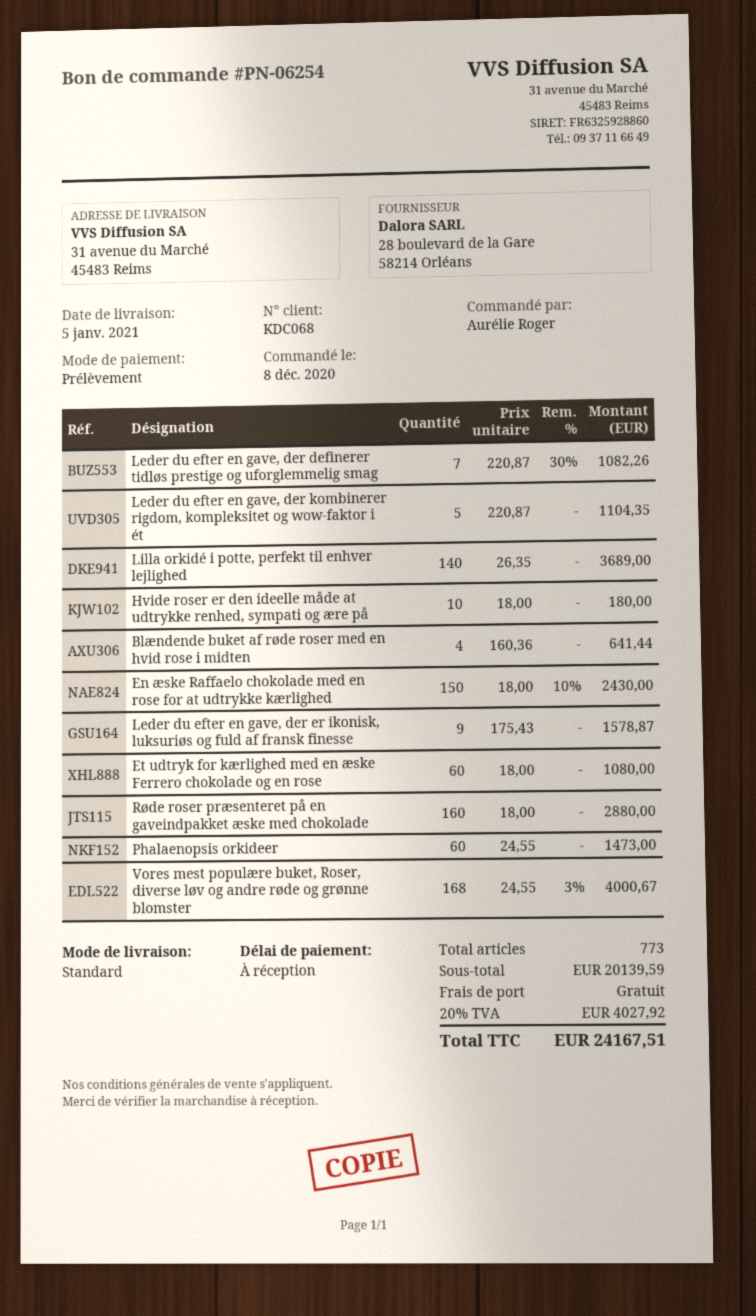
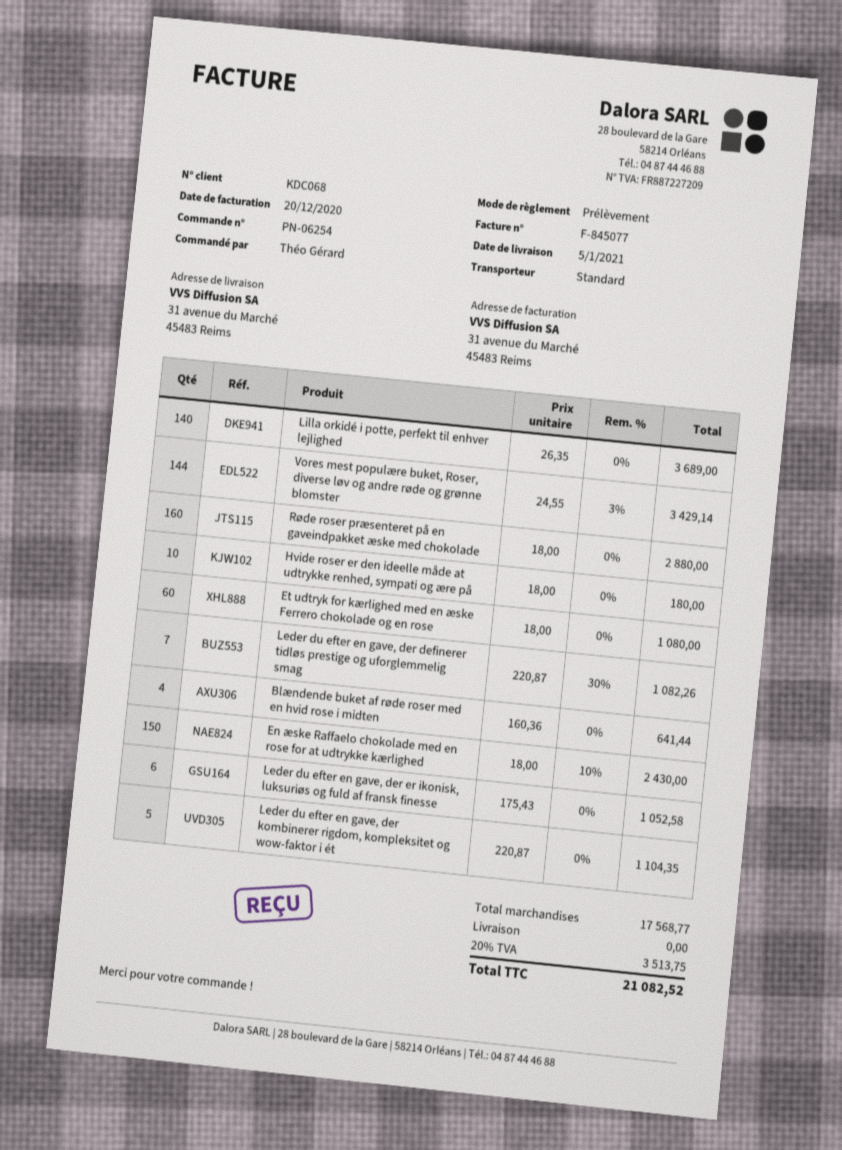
ordered by: Aurélie Roger -> Théo Gérard
Leder du efter en gave, der er ikonisk, luksuriøs og fuld af fransk finesse: 9 x 175.43 = 1578.87 -> 6 x 175.43 = 1052.58
Phalaenopsis orkideer: 60 x 24.55 = 1473.00 -> none
Vores mest populære buket, Roser, diverse løv og andre røde og grønne blomster: 168 x 24.55 - 3% = 4000.67 -> 144 x 24.55 - 3% = 3429.14
subtotal: 20139.59 -> 17568.77
tax: 20% = 4027.92 -> 20% = 3513.75
total: 24167.51 -> 21082.52

